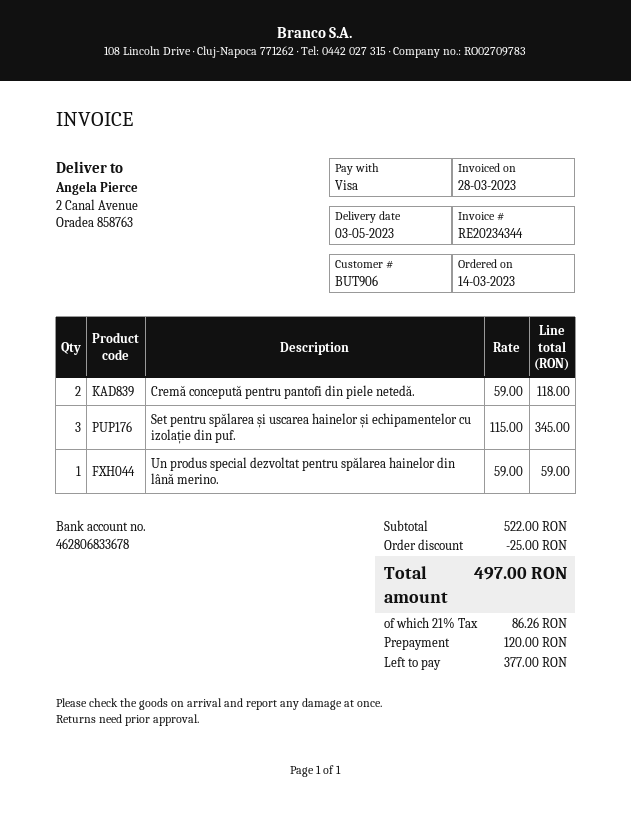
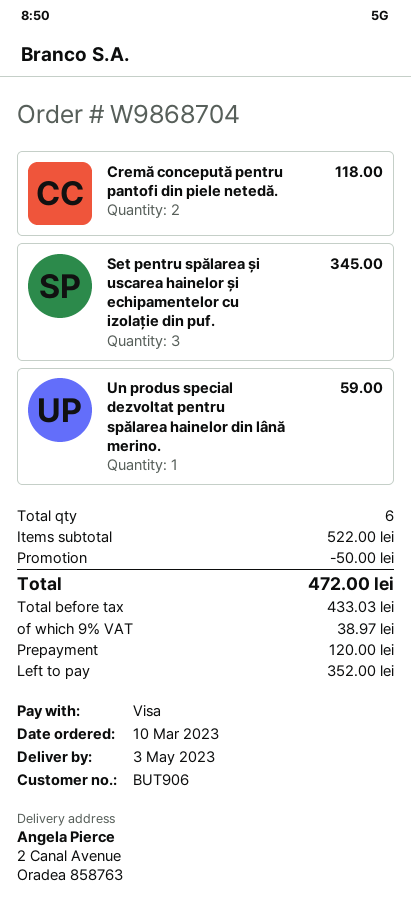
order date: 2023-03-14 -> 2023-03-10
discount: 25.00 -> 50.00
tax: 21% = 86.26 -> 9% = 38.97
total: 497.00 -> 472.00
balance: 377.00 -> 352.00

